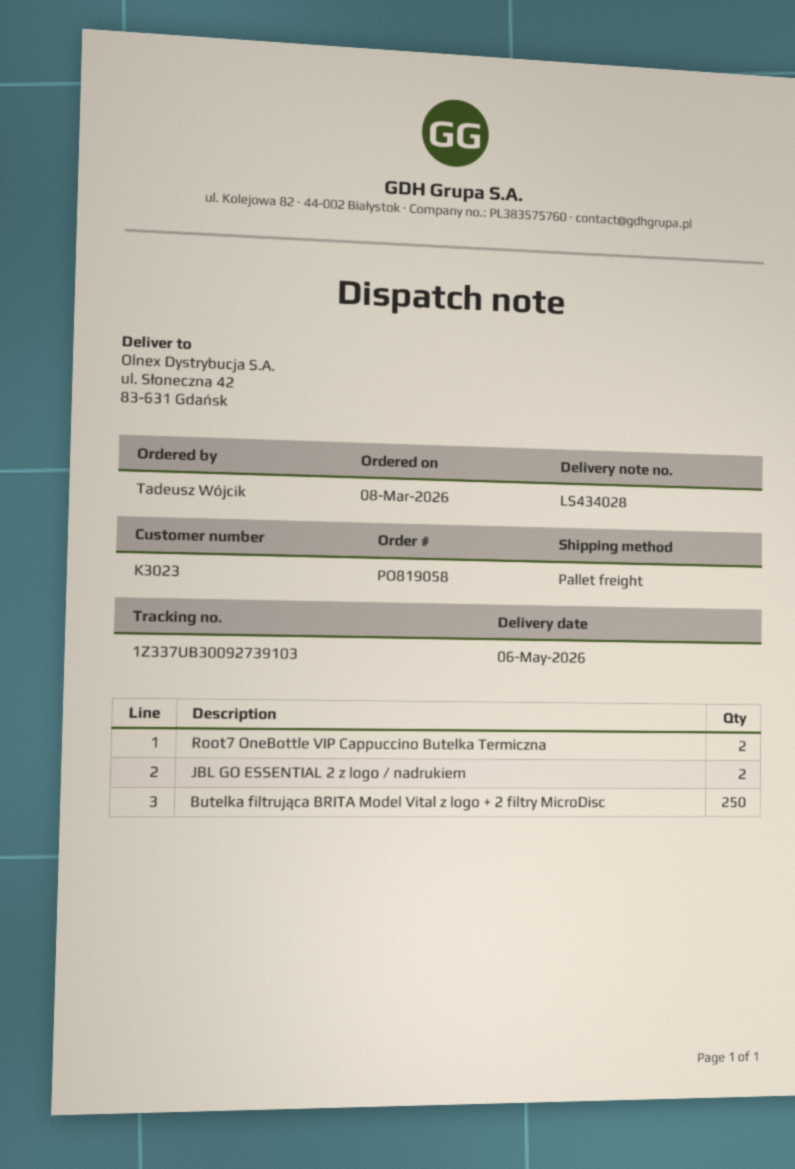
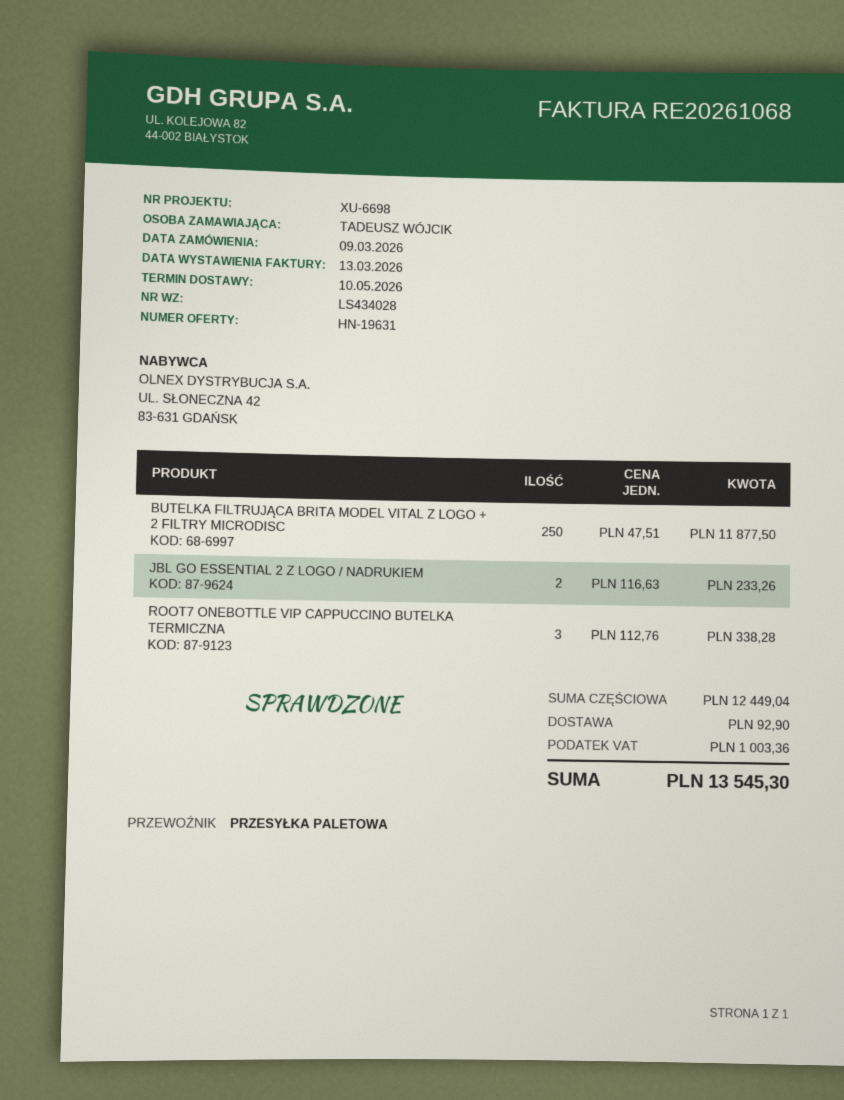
order date: 2026-03-08 -> 2026-03-09
delivery date: 2026-05-06 -> 2026-05-10
Root7 OneBottle VIP Cappuccino Butelka Termiczna: 2 -> 3

